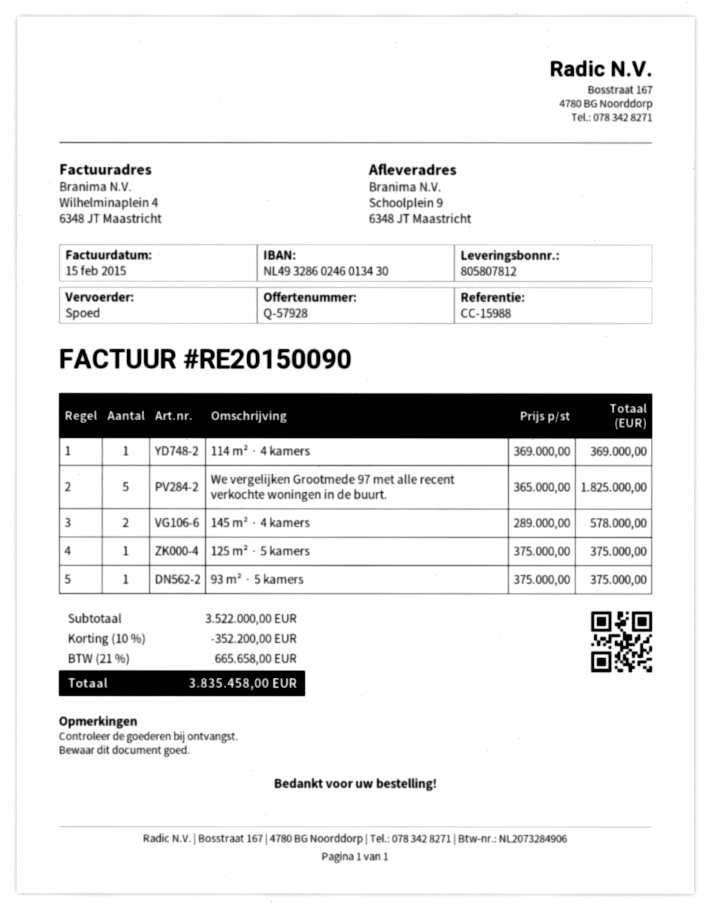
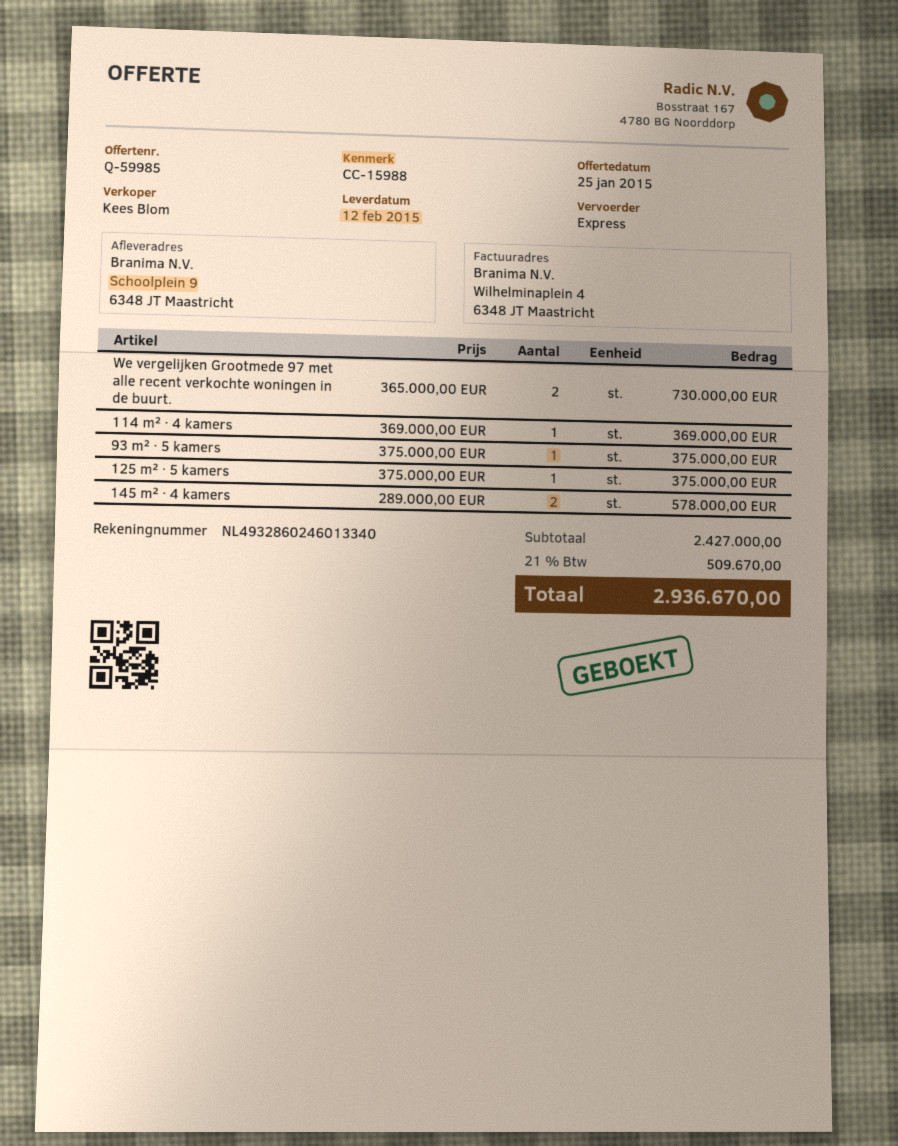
quote number: Q-57928 -> Q-59985
bank account: NL4932860246013430 -> NL4932860246013340
We vergelijken Grootmede 97 met alle recent verkochte woningen in de buurt.: 5 x 365000.00 = 1825000.00 -> 2 x 365000.00 = 730000.00
subtotal: 3522000.00 -> 2427000.00
discount: 10% = 352200.00 -> none
tax: 21% = 665658.00 -> 21% = 509670.00
total: 3835458.00 -> 2936670.00

